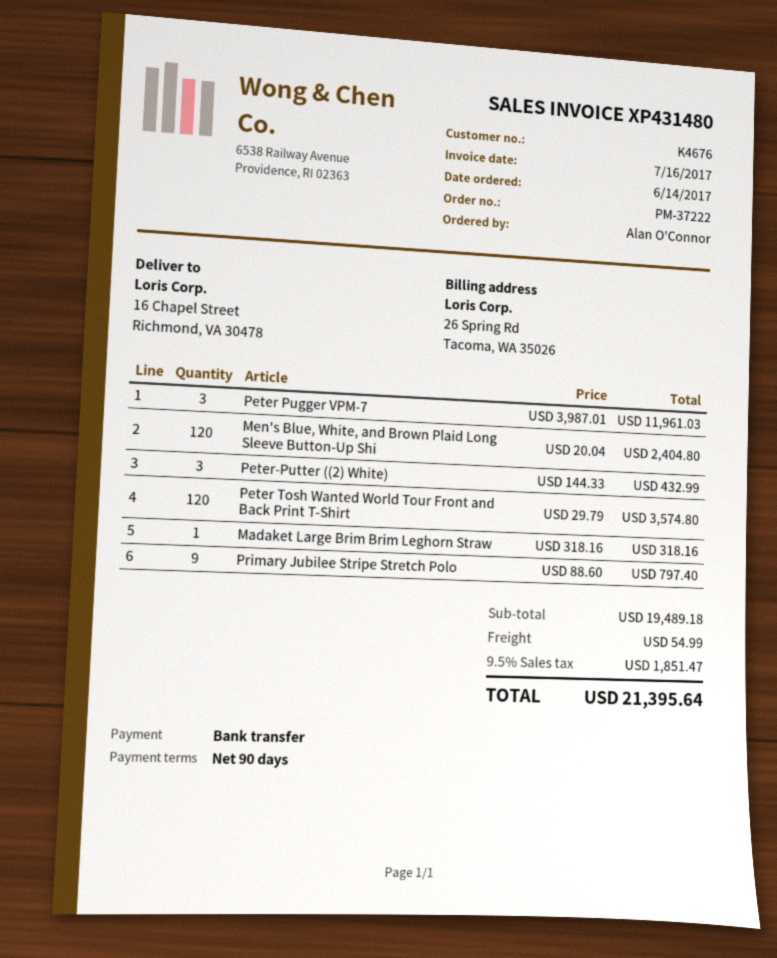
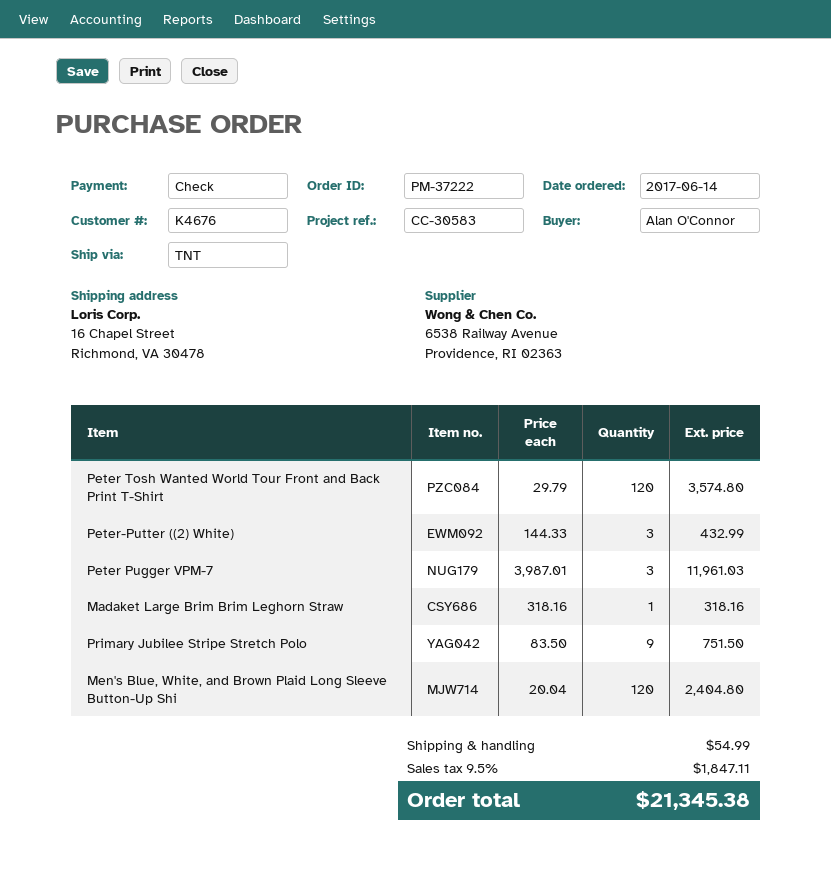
payment method: bank transfer -> cheque
Primary Jubilee Stripe Stretch Polo: 9 x 88.60 = 797.40 -> 9 x 83.50 = 751.50
tax: 9.5% = 1851.47 -> 9.5% = 1847.11
total: 21395.64 -> 21345.38

